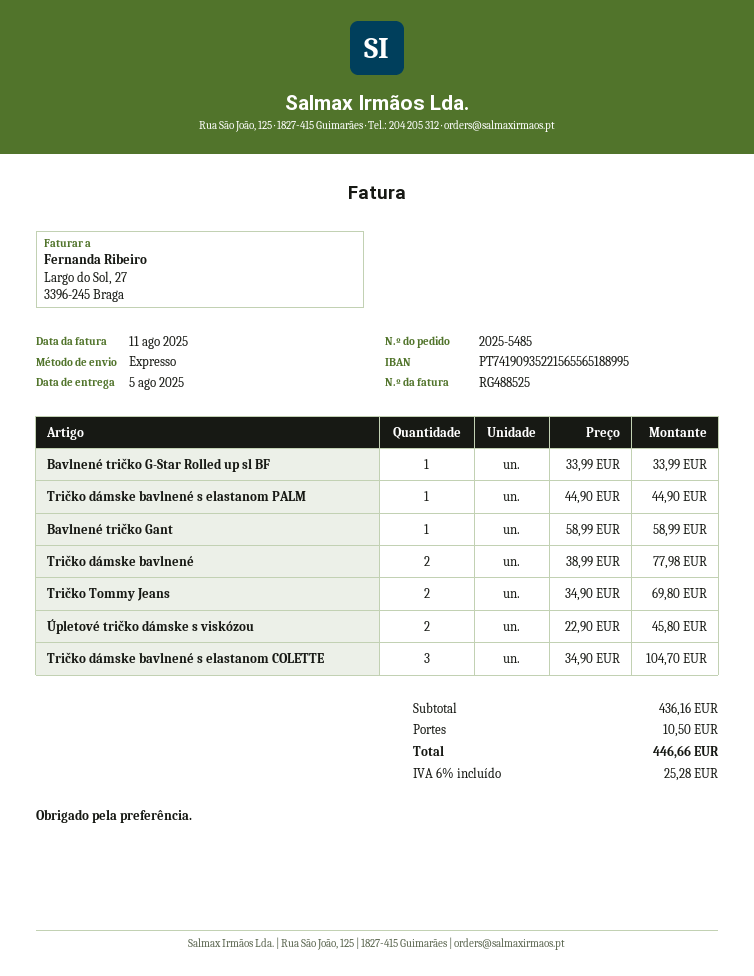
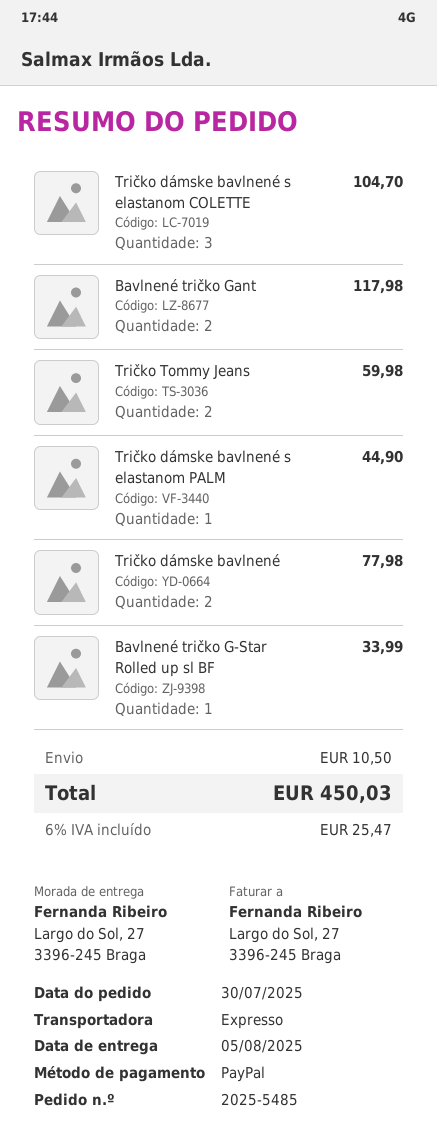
Bavlnené tričko Gant: 1 for 58.99 -> 2 for 117.98
Tričko Tommy Jeans: 2 for 69.80 -> 2 for 59.98
Úpletové tričko dámske s viskózou: 2 for 45.80 -> none
tax: 6% = 25.28 -> 6% = 25.47
total: 446.66 -> 450.03

